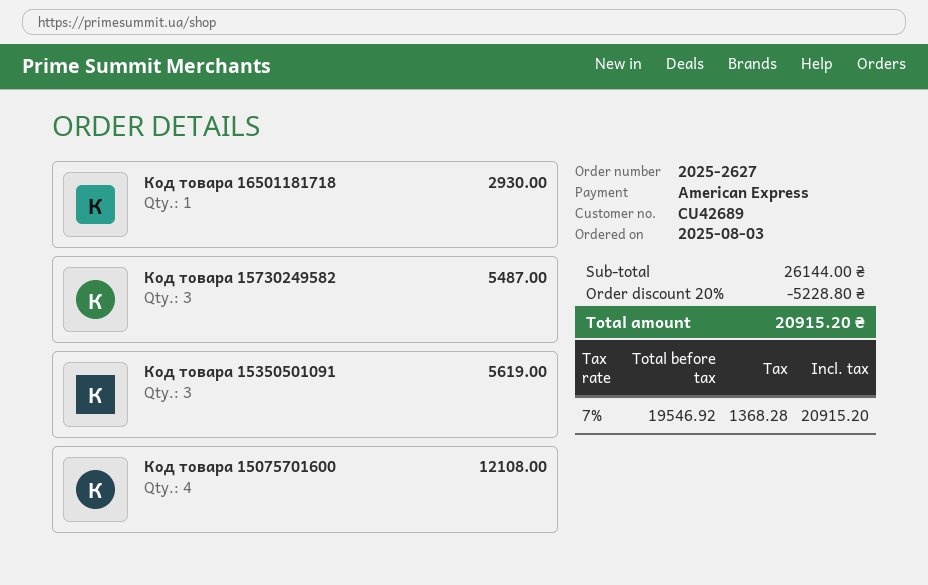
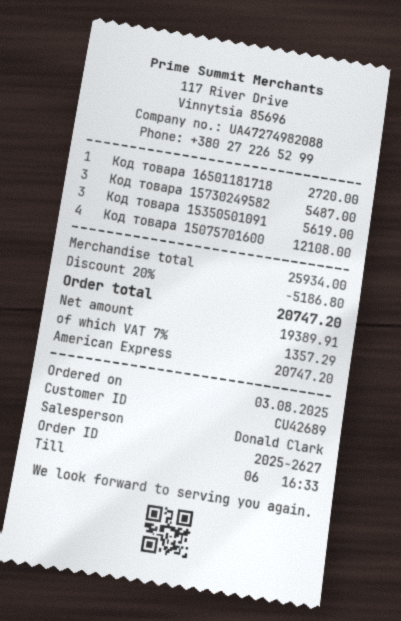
Код товара 16501181718: 1 for 2930.00 -> 1 for 2720.00
subtotal: 26144.00 -> 25934.00
discount: 20% = 5228.80 -> 20% = 5186.80
net: 19546.92 -> 19389.91
tax: 7% = 1368.28 -> 7% = 1357.29
total: 20915.20 -> 20747.20

